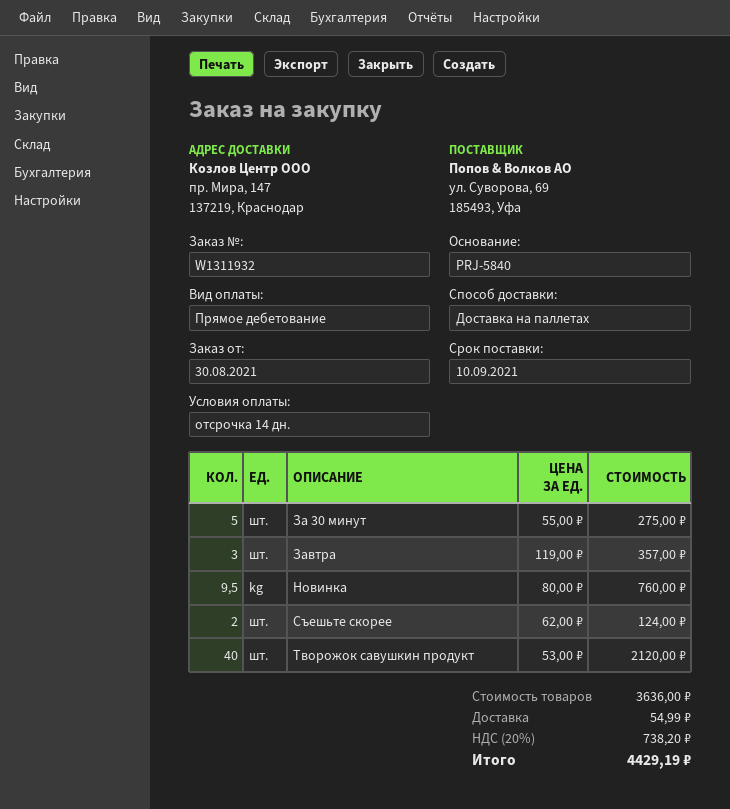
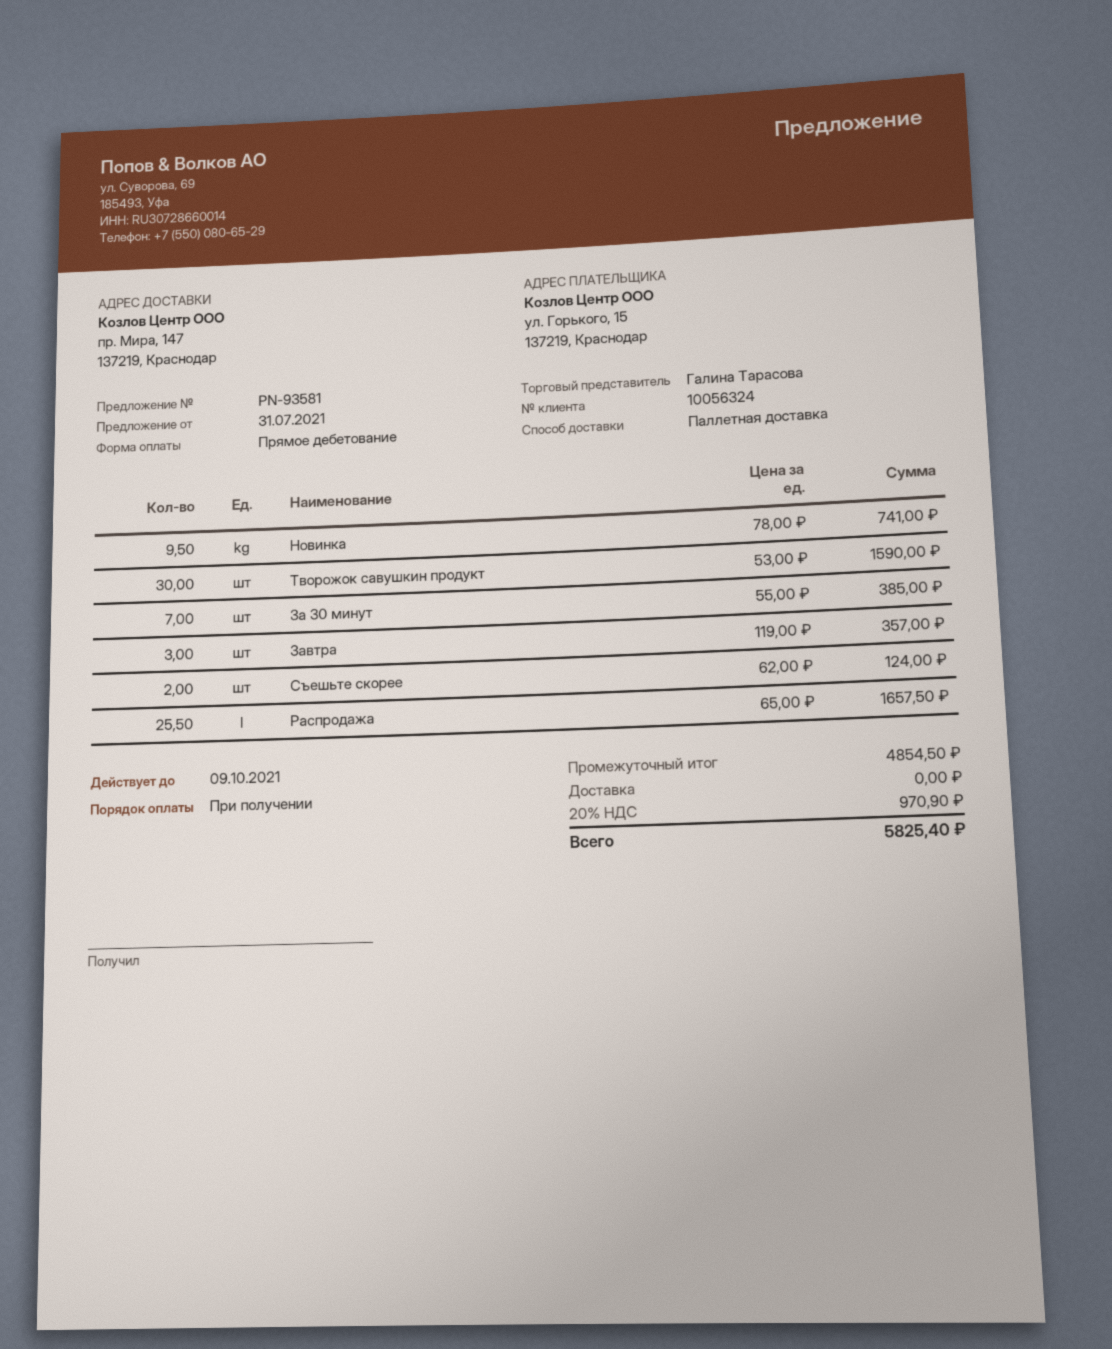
payment terms: 14 days -> on receipt
За 30 минут: 5 x 55.00 = 275.00 -> 7 x 55.00 = 385.00
Новинка: 9.5 x 80.00 = 760.00 -> 9.5 x 78.00 = 741.00
Творожок савушкин продукт: 40 x 53.00 = 2120.00 -> 30 x 53.00 = 1590.00
Распродажа: none -> 25.5 x 65.00 = 1657.50
subtotal: 3636.00 -> 4854.50
shipping: 54.99 -> 0.00
tax: 20% = 738.20 -> 20% = 970.90
total: 4429.19 -> 5825.40

